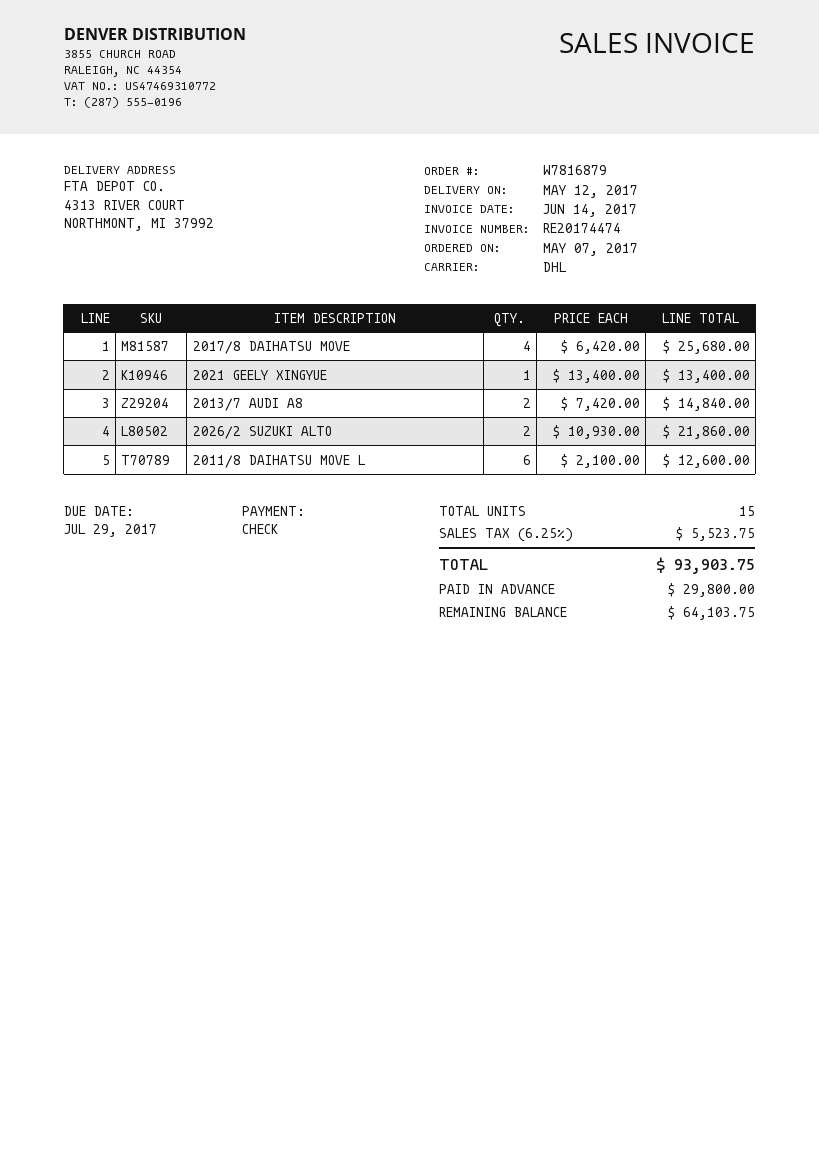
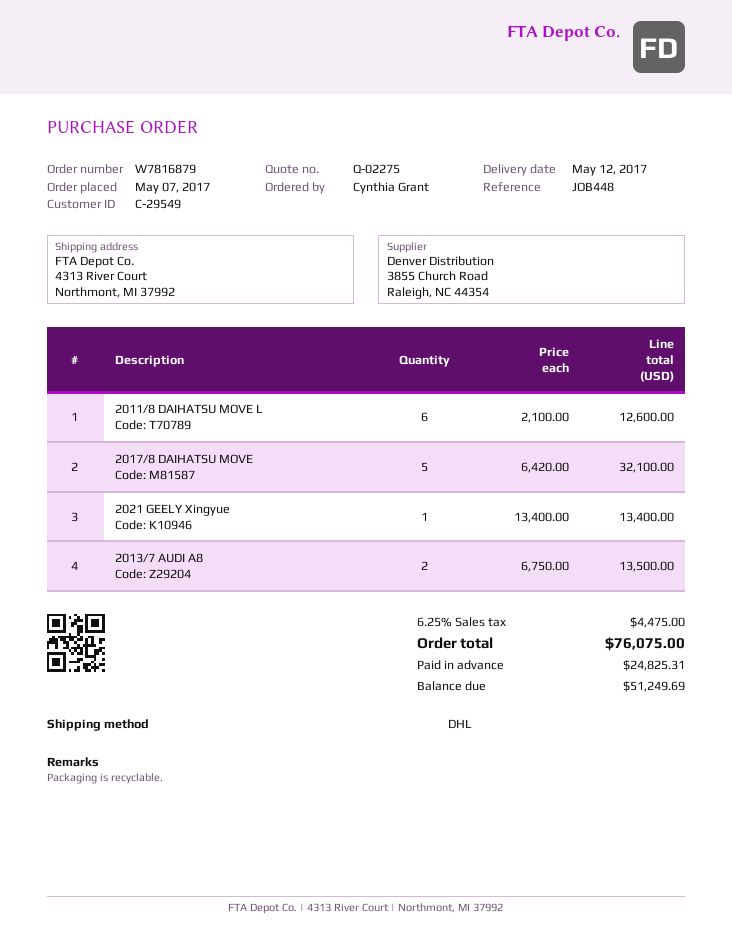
2017/8 DAIHATSU MOVE: 4 x 6420.00 = 25680.00 -> 5 x 6420.00 = 32100.00
2013/7 AUDI A8: 2 x 7420.00 = 14840.00 -> 2 x 6750.00 = 13500.00
2026/2 SUZUKI ALTO: 2 x 10930.00 = 21860.00 -> none
tax: 6.25% = 5523.75 -> 6.25% = 4475.00
total: 93903.75 -> 76075.00
deposit: 29800.00 -> 24825.31
balance: 64103.75 -> 51249.69

